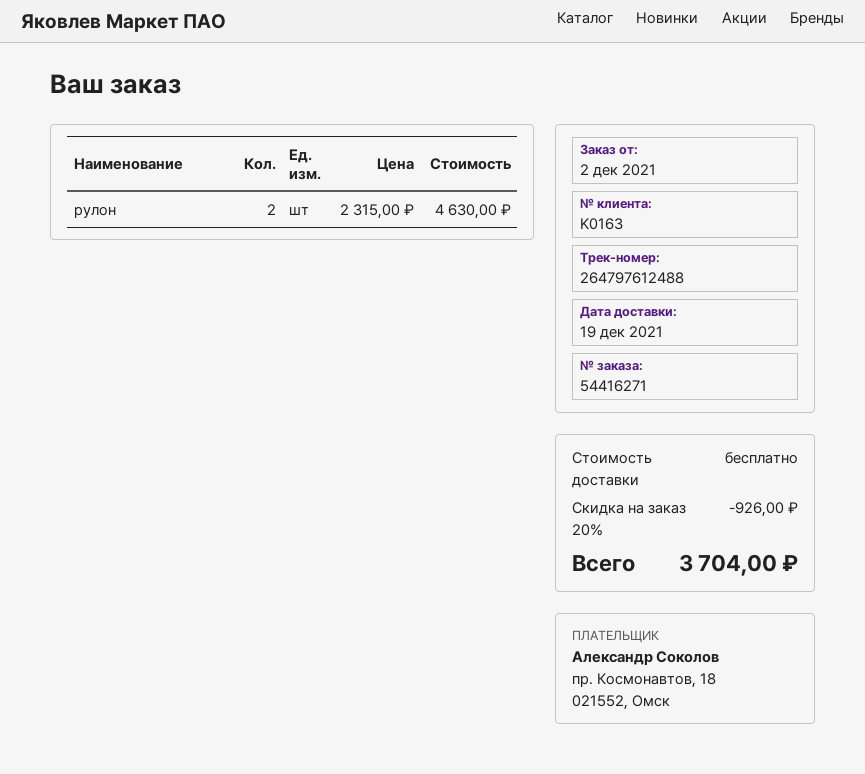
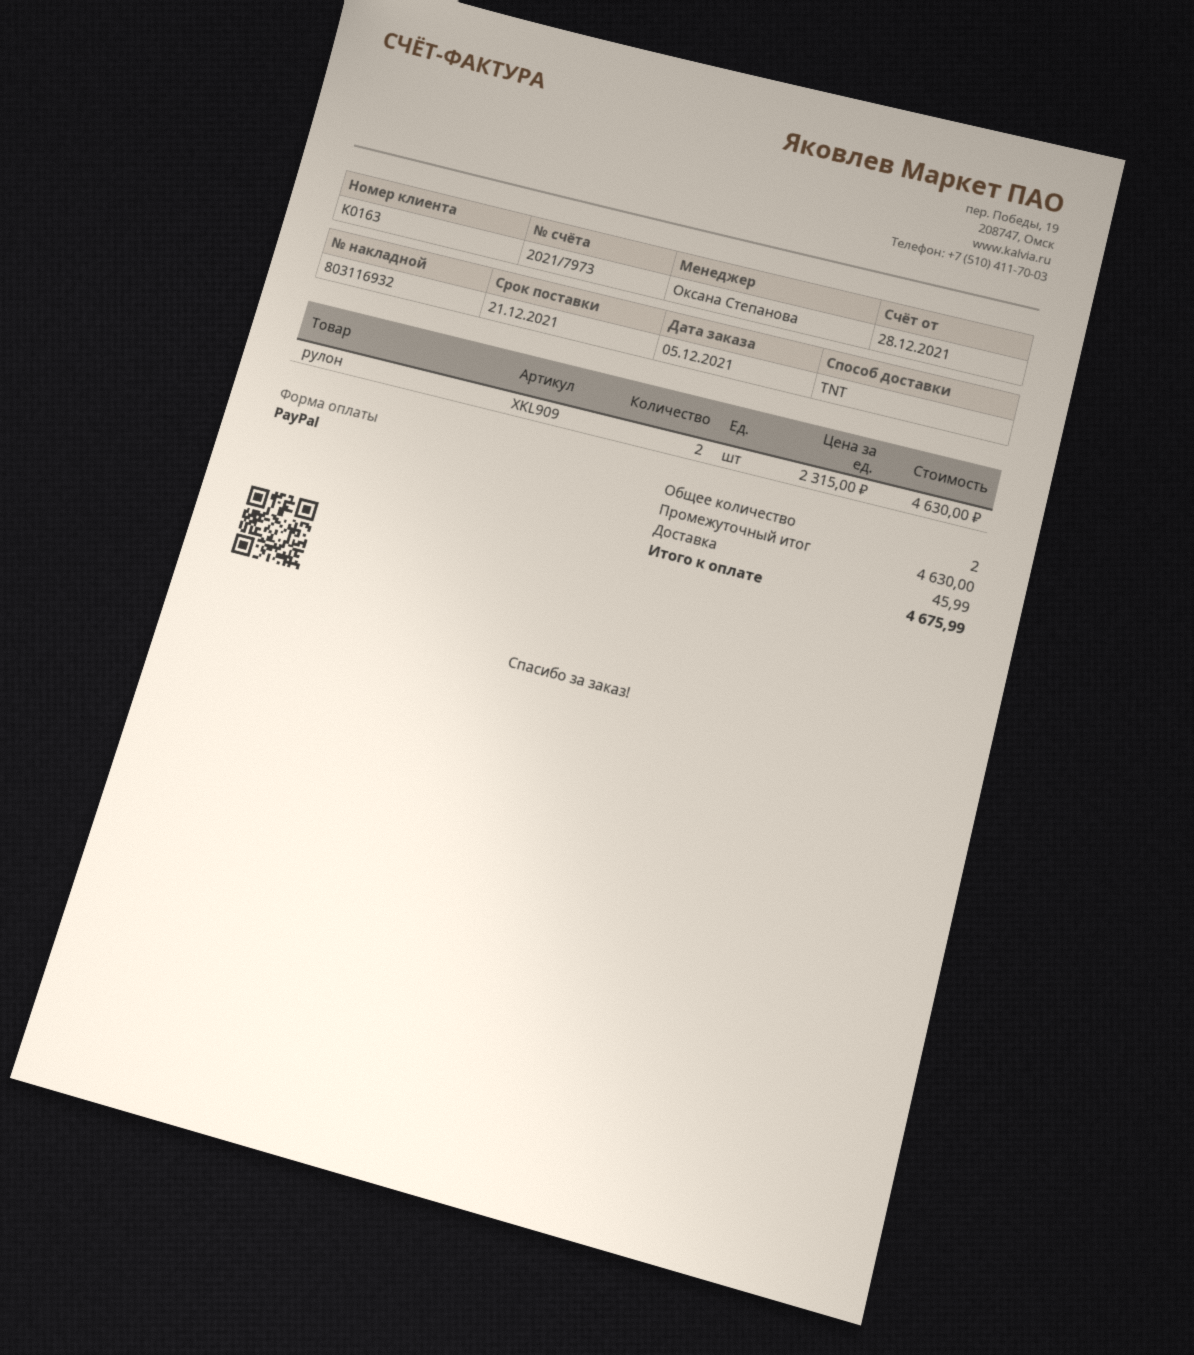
order date: 2021-12-02 -> 2021-12-05
delivery date: 2021-12-19 -> 2021-12-21
discount: 20% = 926.00 -> none
shipping: 0.00 -> 45.99
total: 3704.00 -> 4675.99

